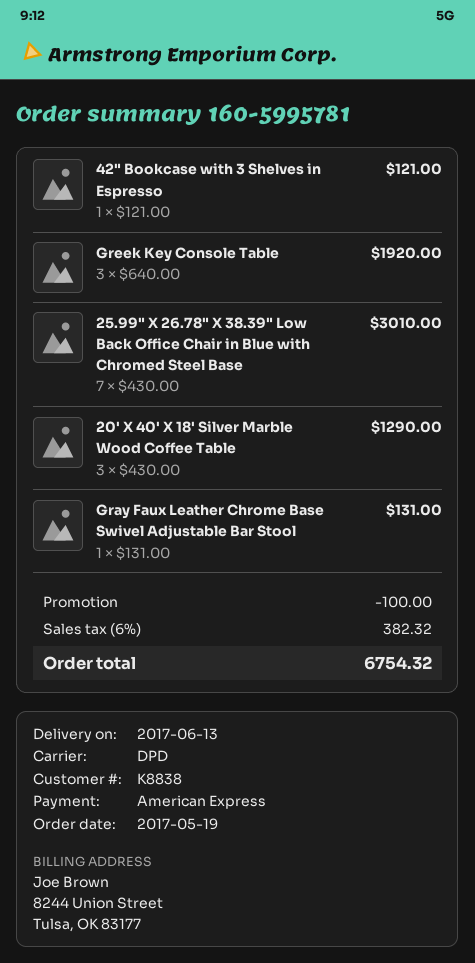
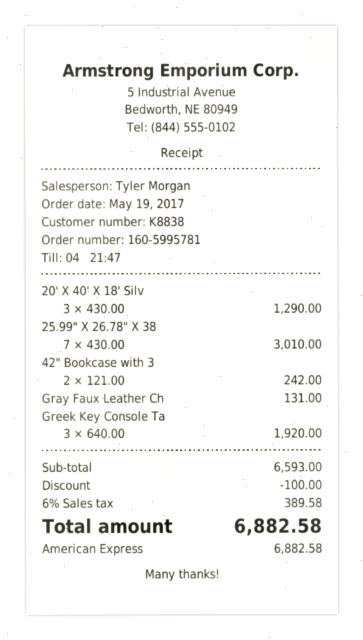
42" Bookcase with 3 Shelves in Espresso: 1 x 121.00 = 121.00 -> 2 x 121.00 = 242.00
tax: 6% = 382.32 -> 6% = 389.58
total: 6754.32 -> 6882.58

